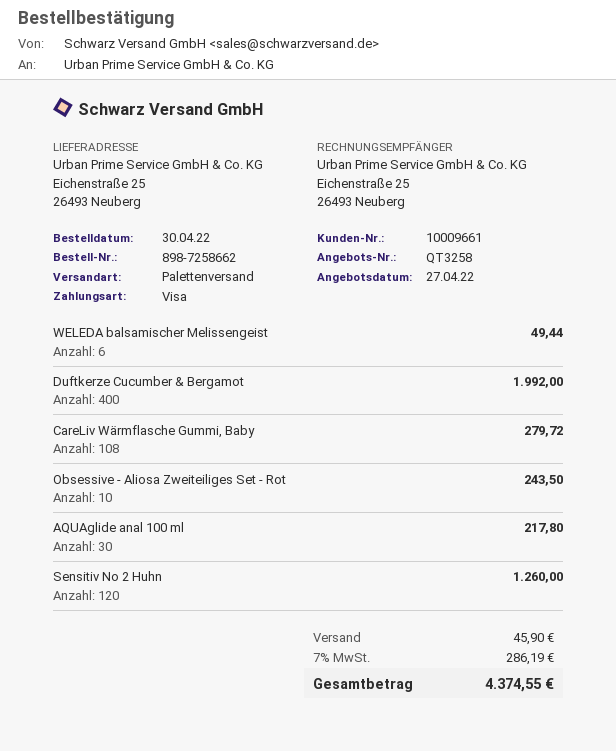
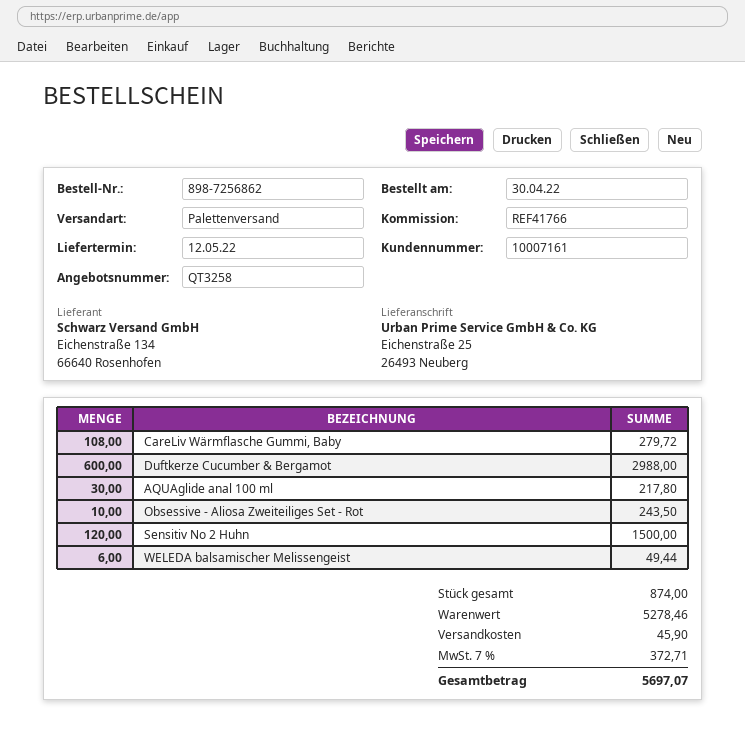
order number: 898-7258662 -> 898-7256862
customer number: 10009661 -> 10007161
Duftkerze Cucumber & Bergamot: 400 for 1992.00 -> 600 for 2988.00
Sensitiv No 2 Huhn: 120 for 1260.00 -> 120 for 1500.00
tax: 7% = 286.19 -> 7% = 372.71
total: 4374.55 -> 5697.07

